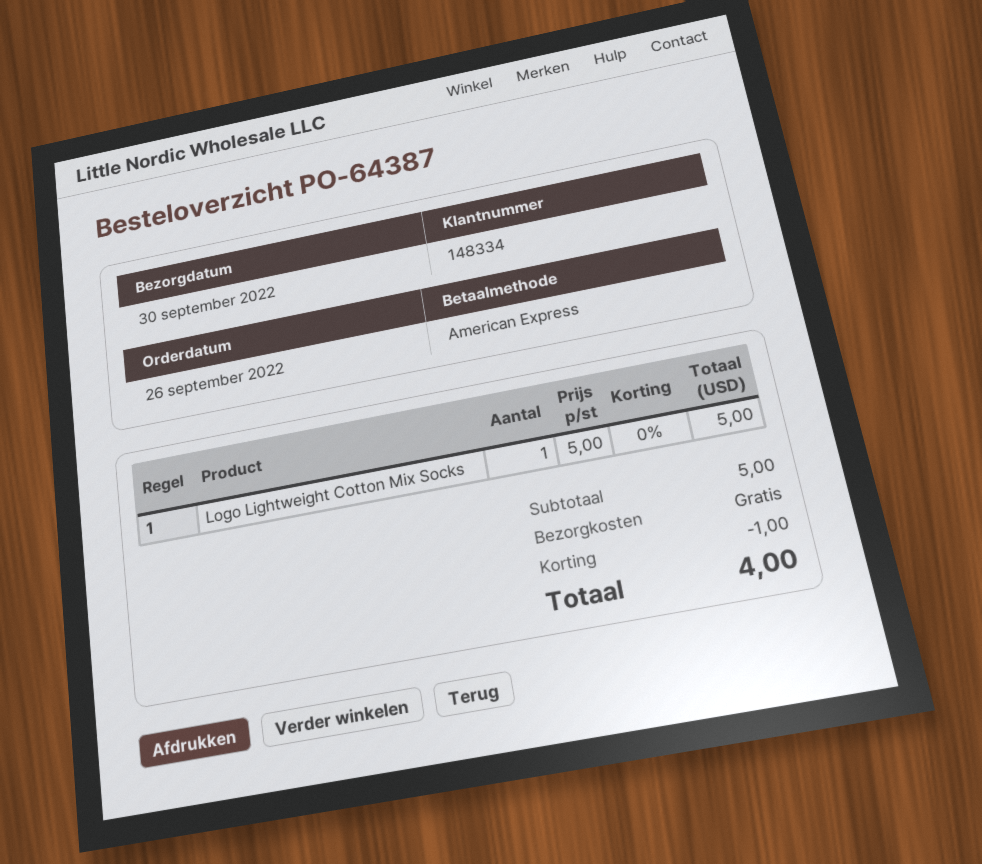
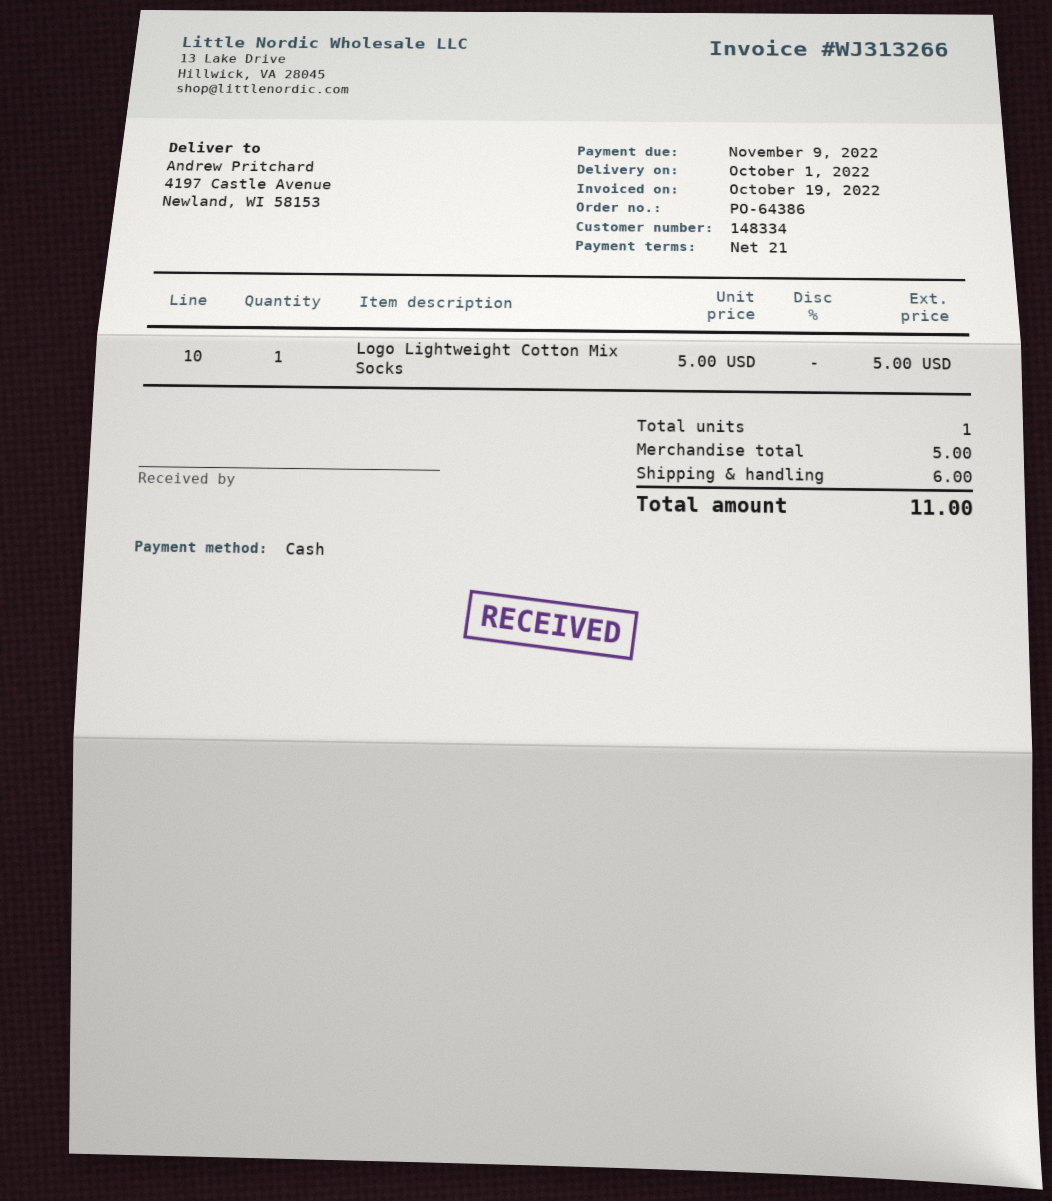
order number: PO-64387 -> PO-64386
delivery date: 2022-09-30 -> 2022-10-01
payment method: American Express -> cash
discount: 1.00 -> none
shipping: 0.00 -> 6.00
total: 4.00 -> 11.00

